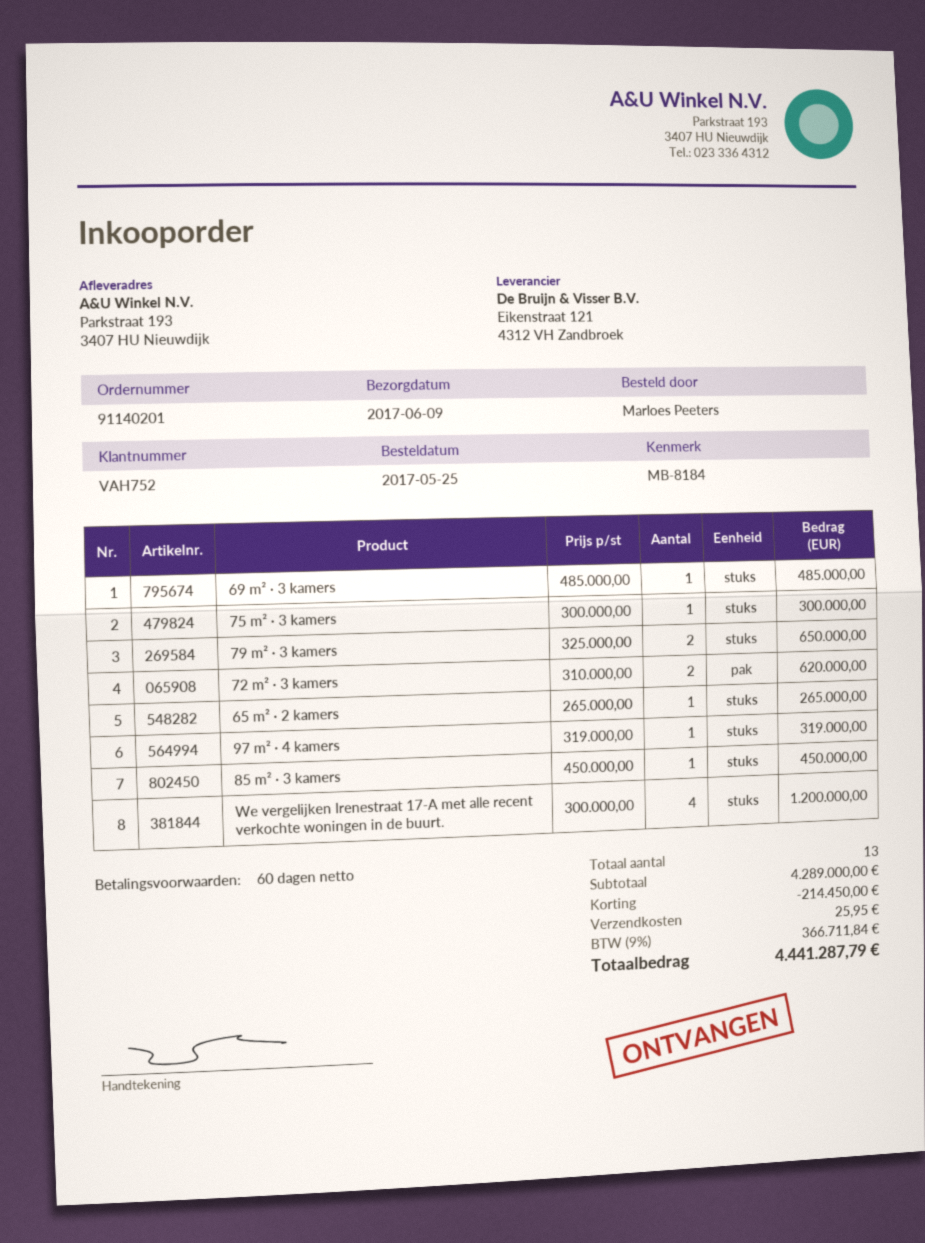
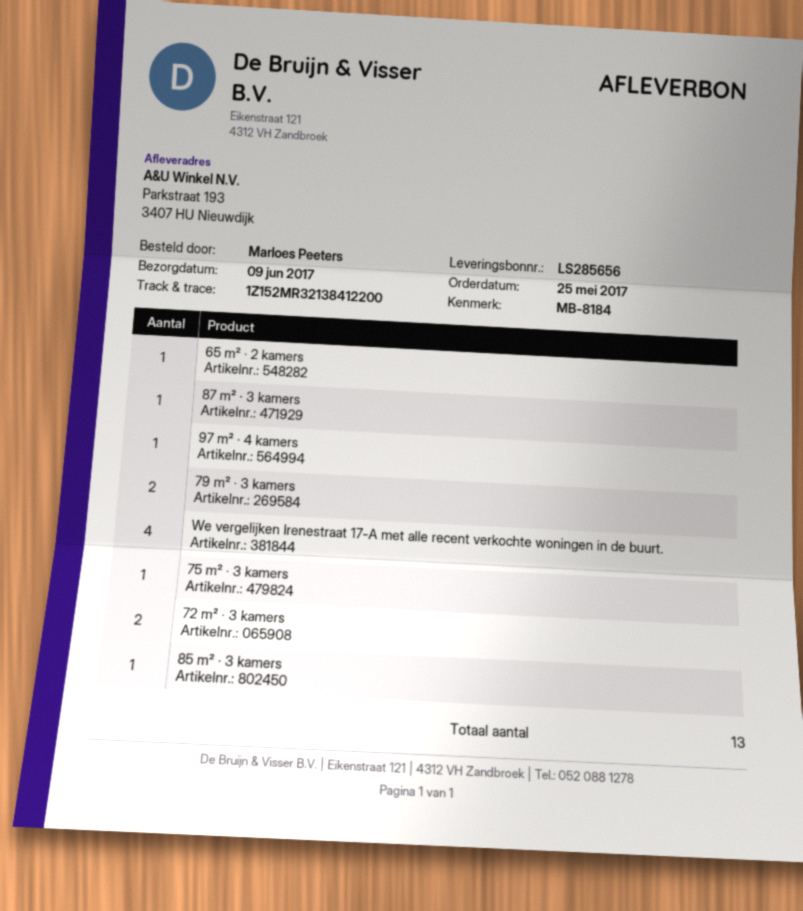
69 m² · 3 kamers: 1 -> none
87 m² · 3 kamers: none -> 1

